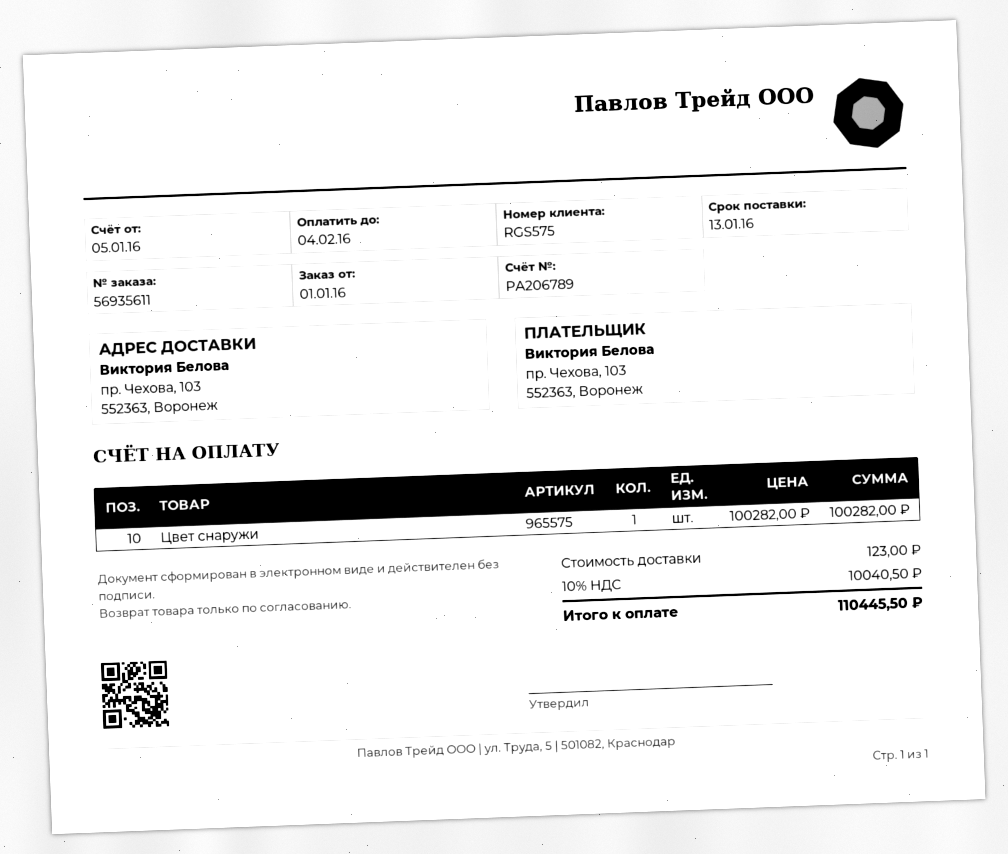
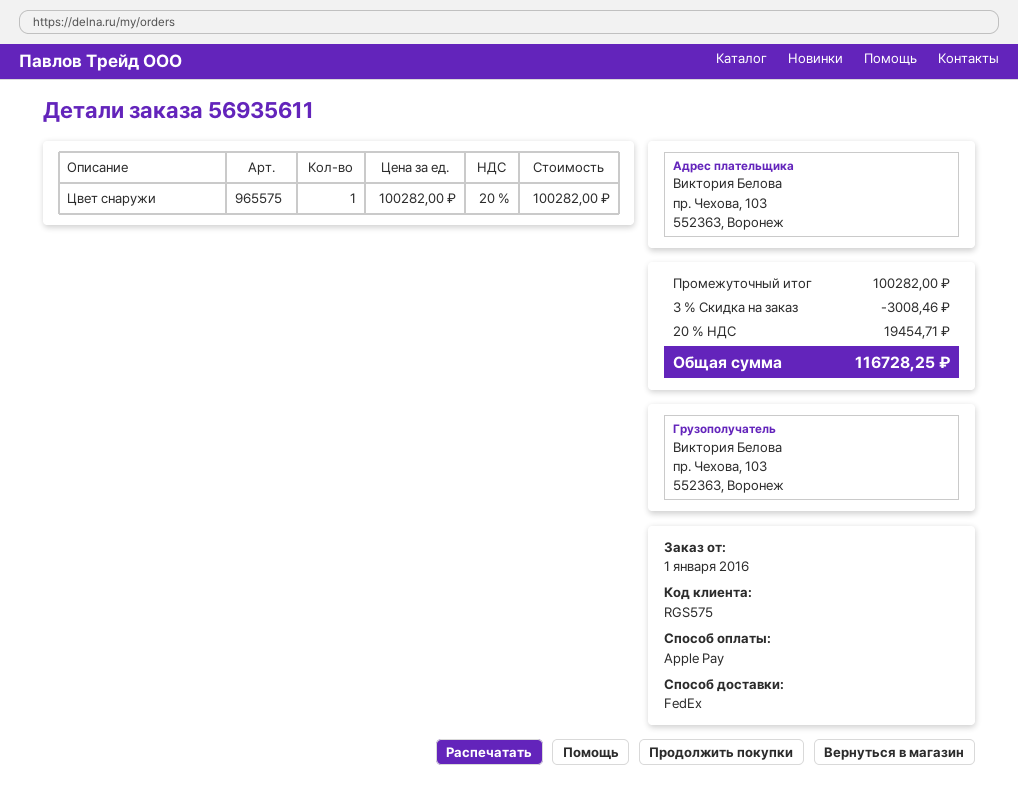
discount: none -> 3% = 3008.46
shipping: 123.00 -> none
tax: 10% = 10040.50 -> 20% = 19454.71
total: 110445.50 -> 116728.25

